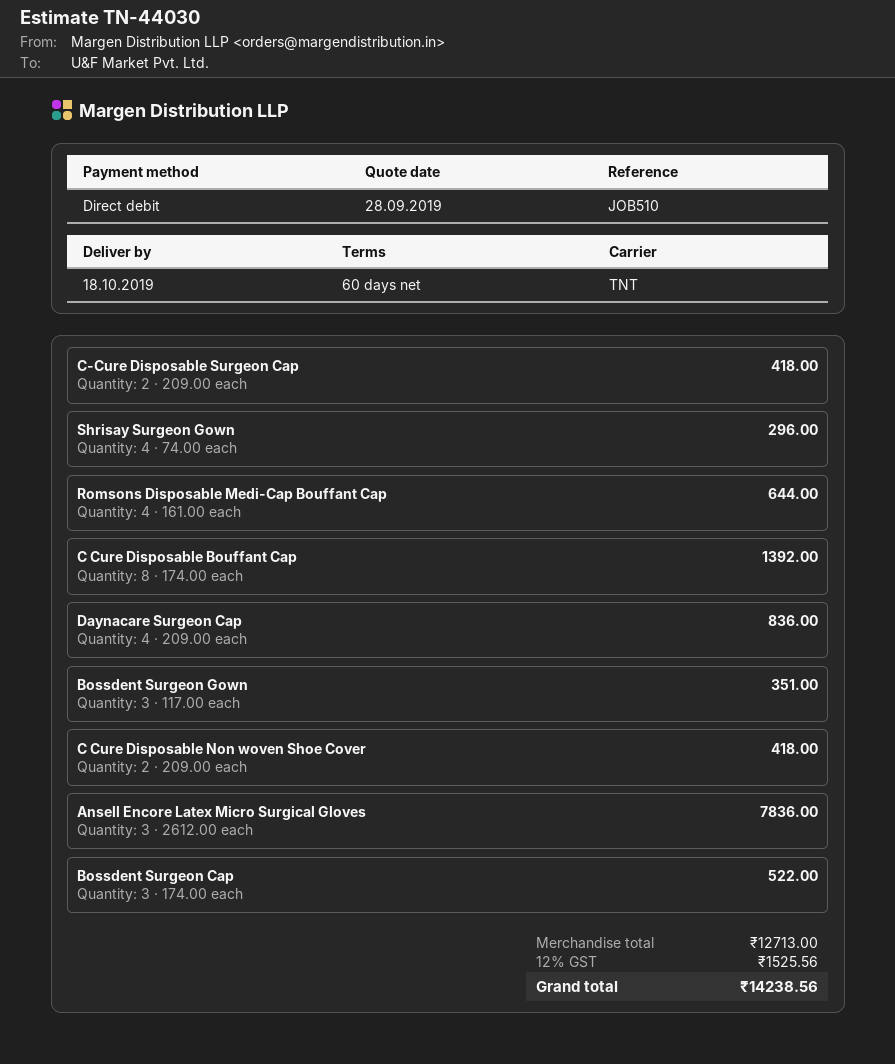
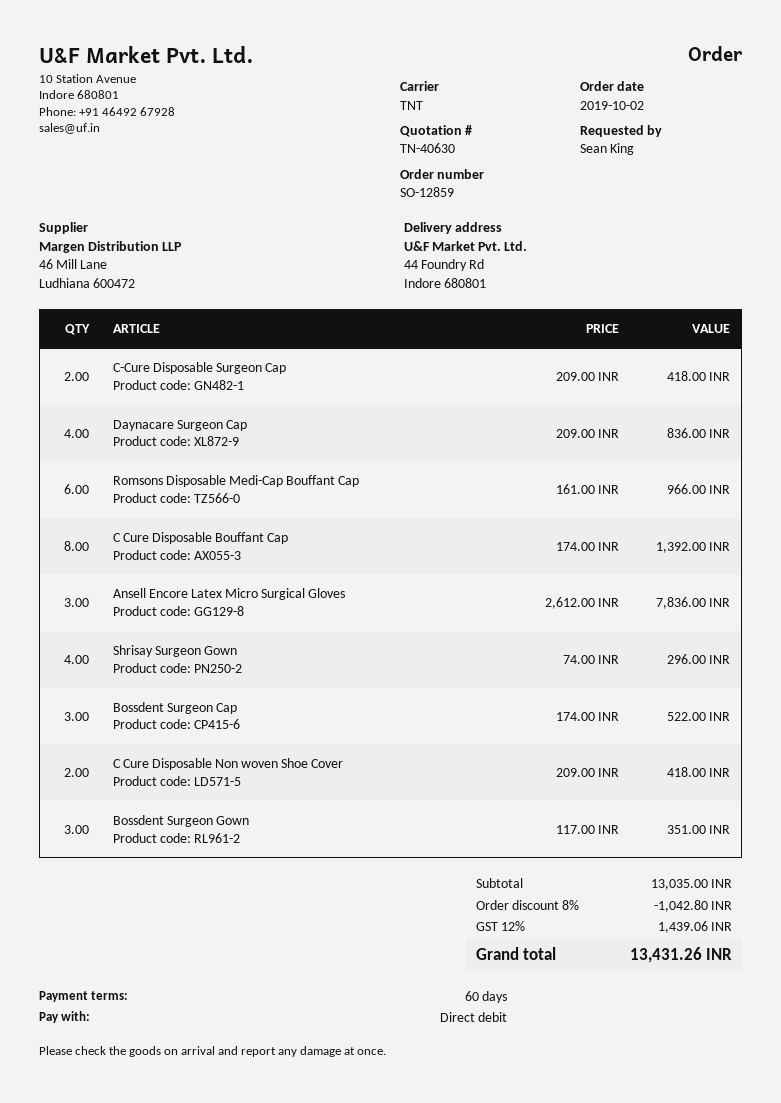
quote number: TN-44030 -> TN-40630
Romsons Disposable Medi-Cap Bouffant Cap: 4 x 161.00 = 644.00 -> 6 x 161.00 = 966.00
subtotal: 12713.00 -> 13035.00
discount: none -> 8% = 1042.80
tax: 12% = 1525.56 -> 12% = 1439.06
total: 14238.56 -> 13431.26

